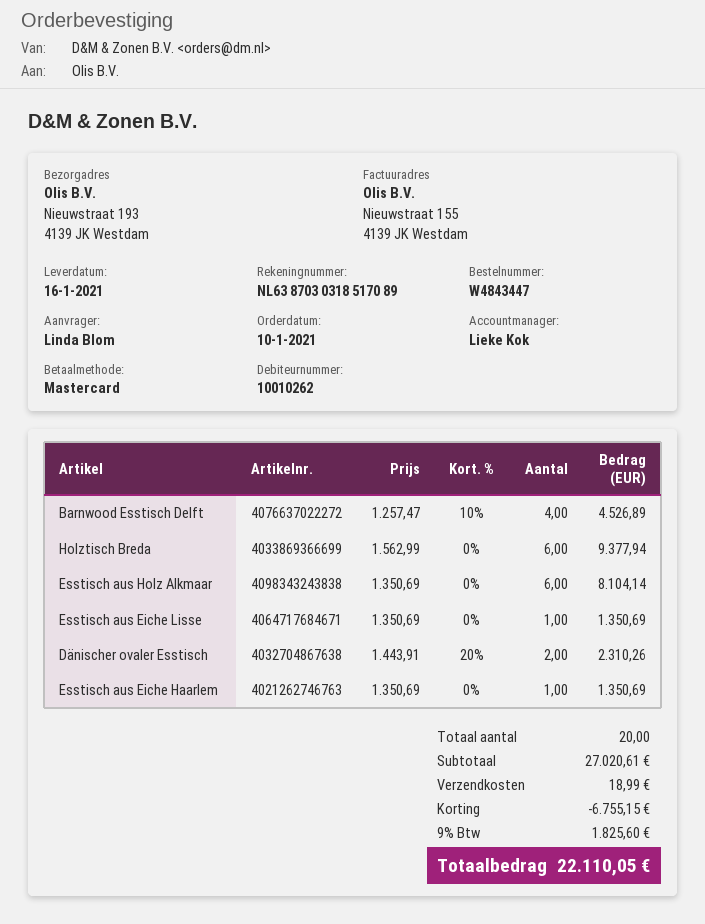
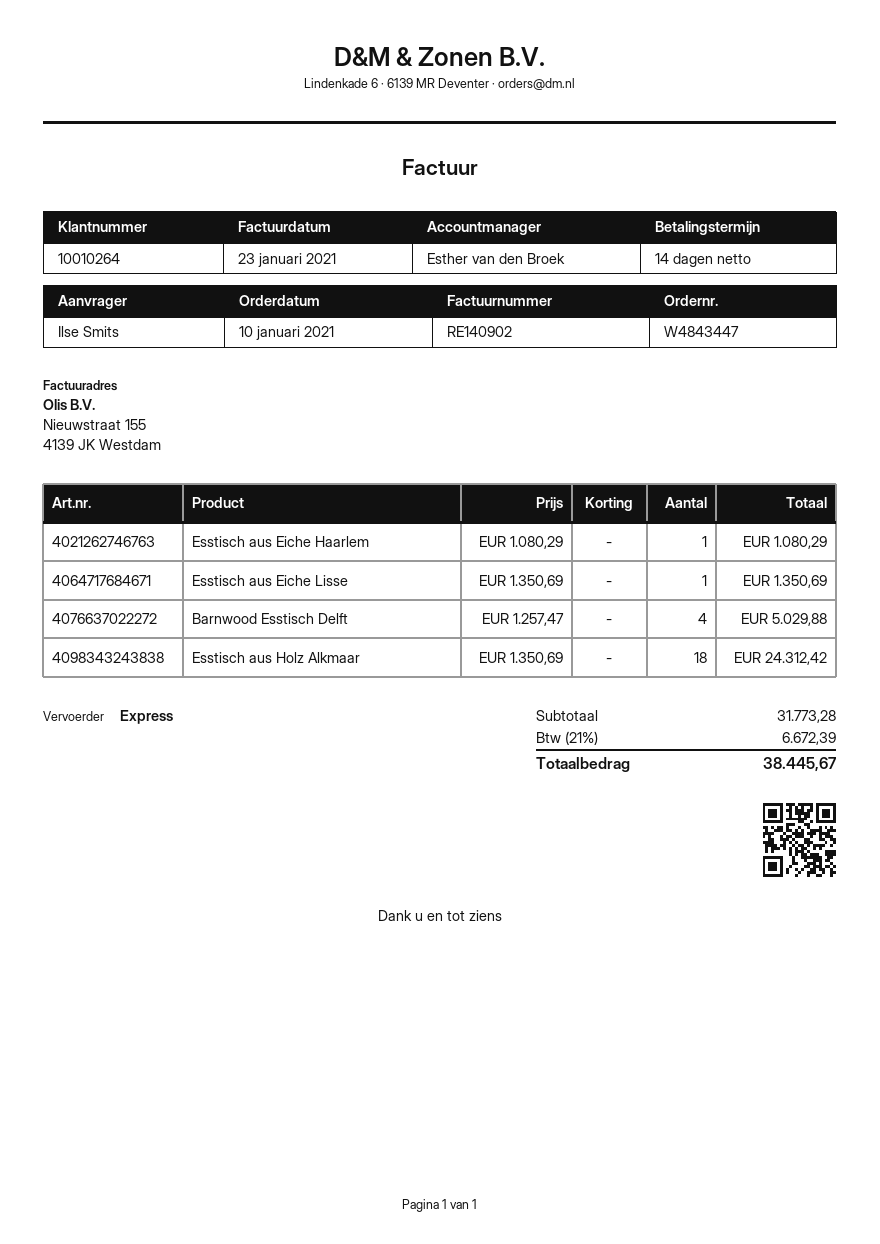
customer number: 10010262 -> 10010264
ordered by: Linda Blom -> Ilse Smits
sales rep: Lieke Kok -> Esther van den Broek
Barnwood Esstisch Delft: 4 x 1257.47 - 10% = 4526.89 -> 4 x 1257.47 = 5029.88
Holztisch Breda: 6 x 1562.99 = 9377.94 -> none
Esstisch aus Holz Alkmaar: 6 x 1350.69 = 8104.14 -> 18 x 1350.69 = 24312.42
Dänischer ovaler Esstisch: 2 x 1443.91 - 20% = 2310.26 -> none
Esstisch aus Eiche Haarlem: 1 x 1350.69 = 1350.69 -> 1 x 1080.29 = 1080.29
subtotal: 27020.61 -> 31773.28
discount: 6755.15 -> none
shipping: 18.99 -> none
tax: 9% = 1825.60 -> 21% = 6672.39
total: 22110.05 -> 38445.67

